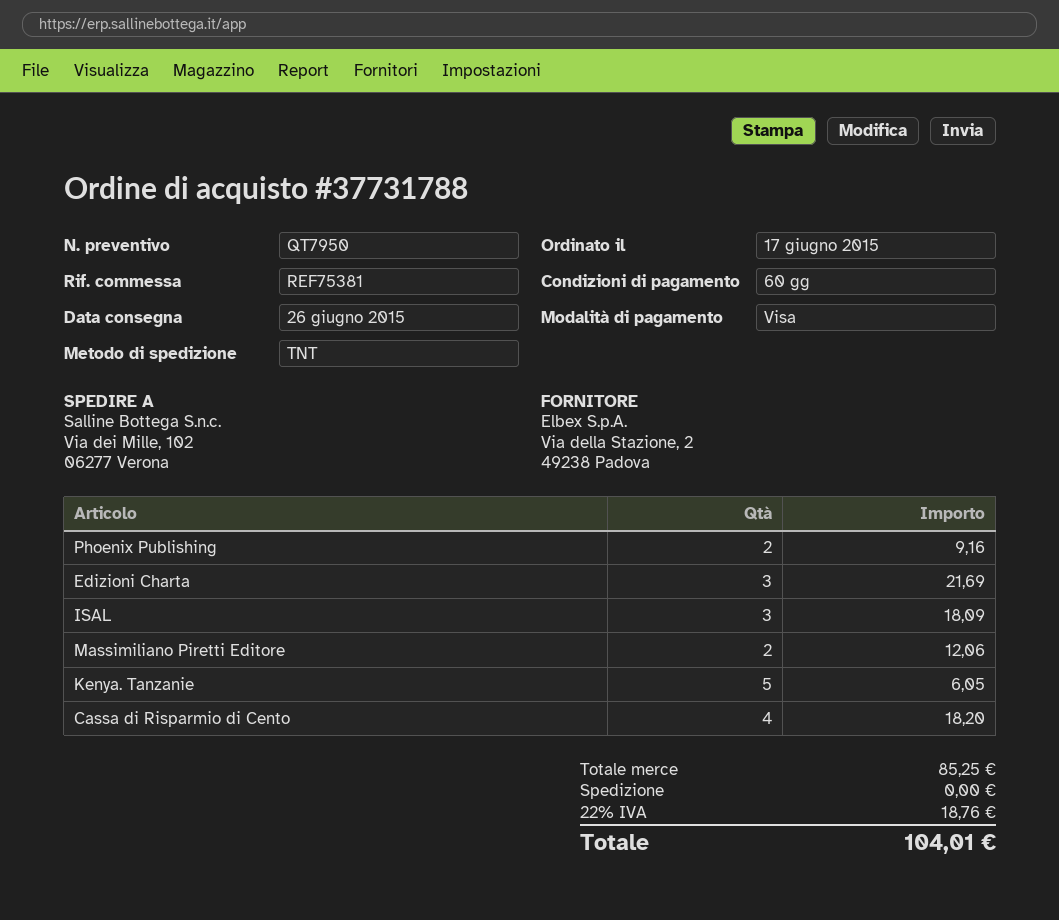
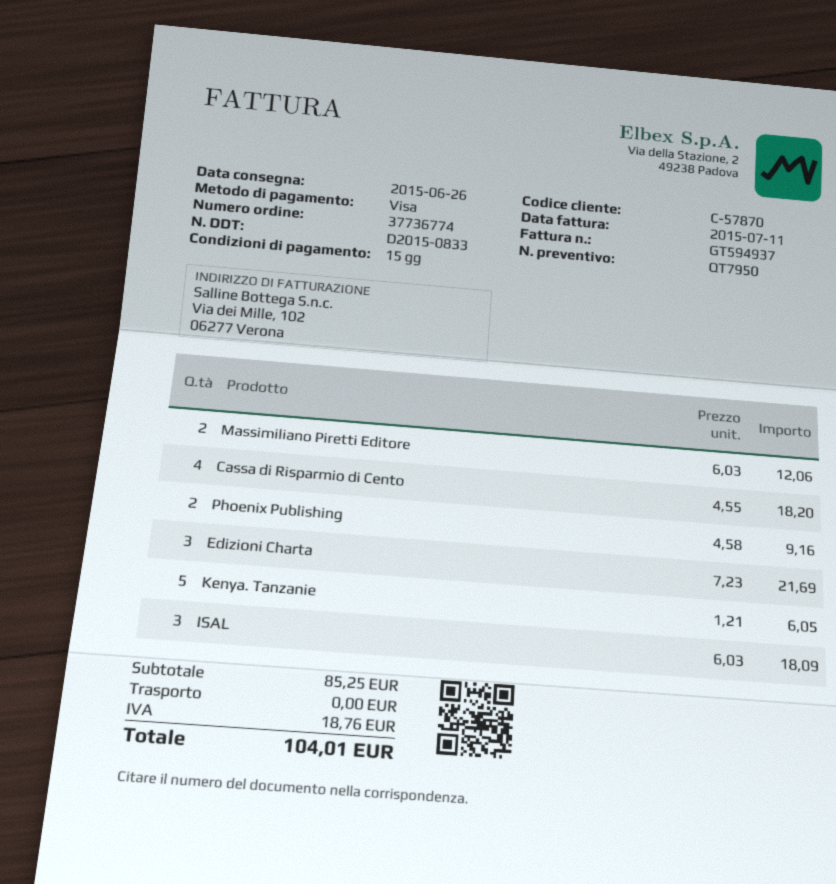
order number: 37731788 -> 37736774
payment terms: 60 days -> 15 days

